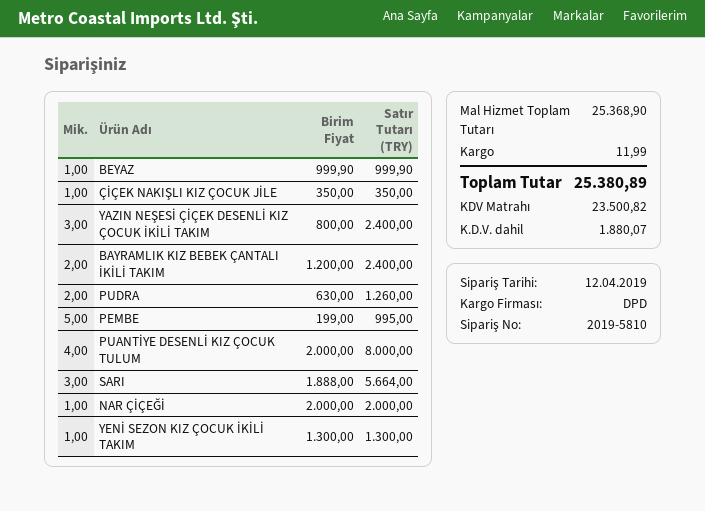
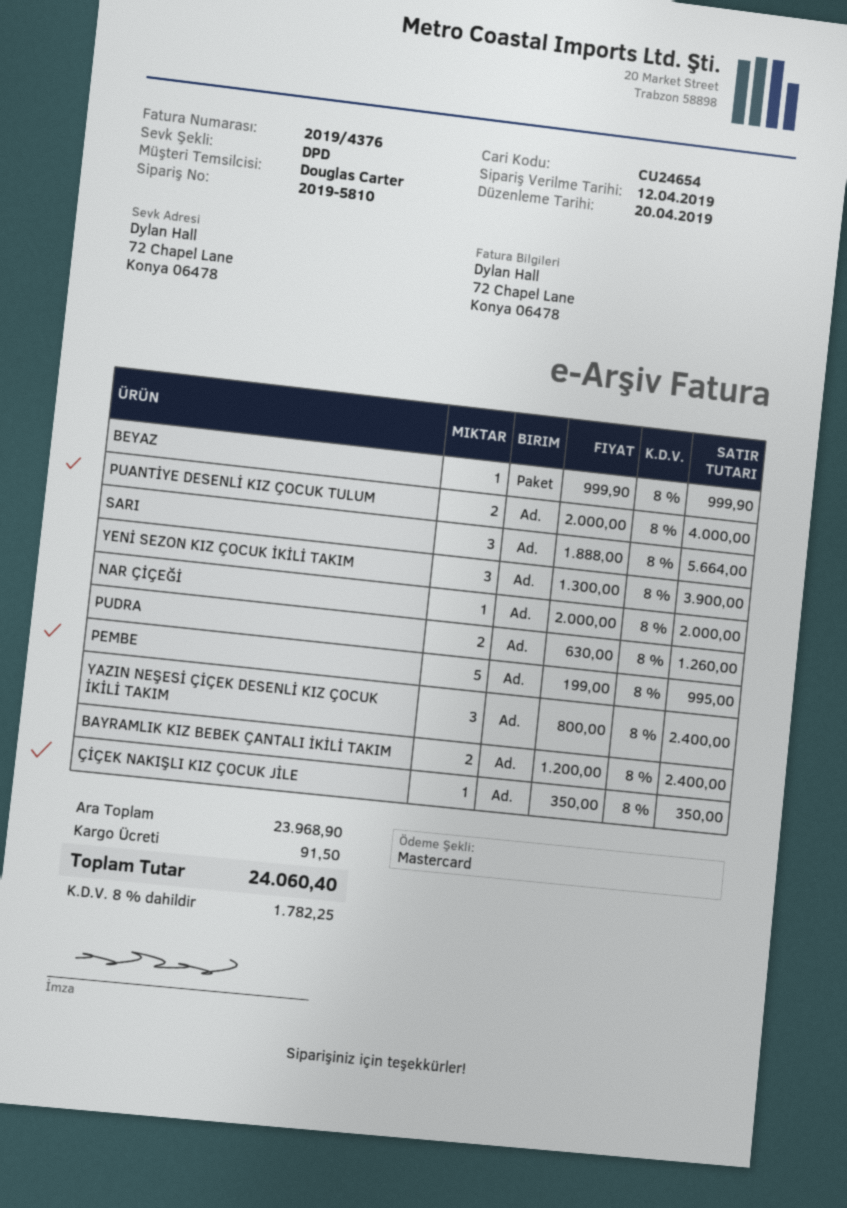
PUANTİYE DESENLİ KIZ ÇOCUK TULUM: 4 x 2000.00 = 8000.00 -> 2 x 2000.00 = 4000.00
YENİ SEZON KIZ ÇOCUK İKİLİ TAKIM: 1 x 1300.00 = 1300.00 -> 3 x 1300.00 = 3900.00
subtotal: 25368.90 -> 23968.90
shipping: 11.99 -> 91.50
tax: 1880.07 -> 1782.25
total: 25380.89 -> 24060.40

